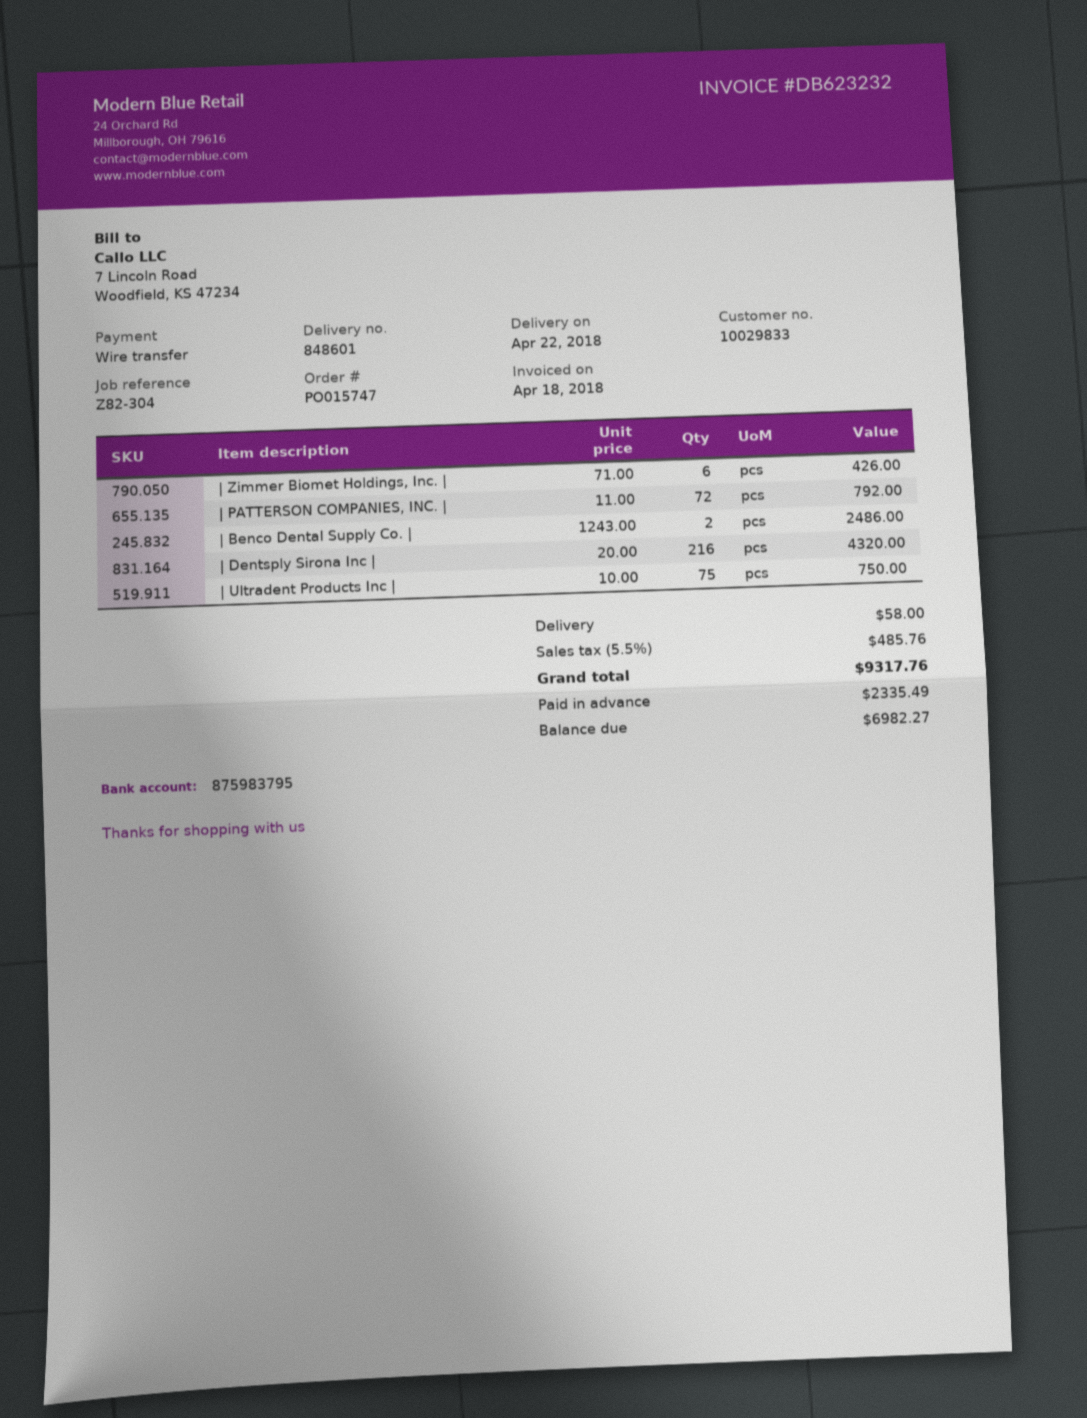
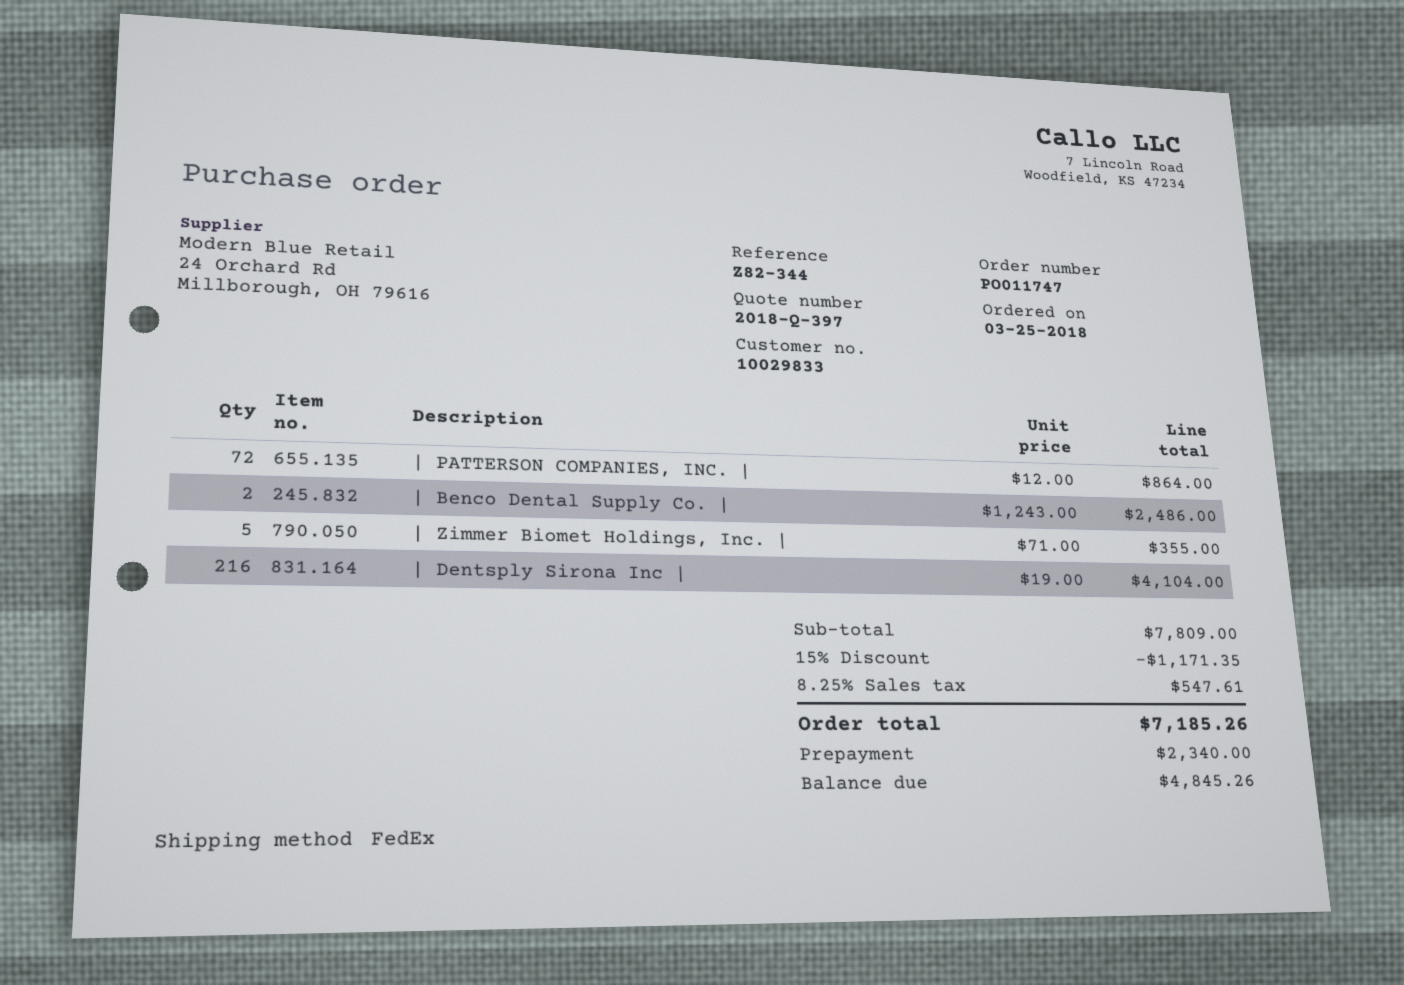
order number: PO015747 -> PO011747
reference: Z82-304 -> Z82-344
| Zimmer Biomet Holdings, Inc. |: 6 x 71.00 = 426.00 -> 5 x 71.00 = 355.00
| PATTERSON COMPANIES, INC. |: 72 x 11.00 = 792.00 -> 72 x 12.00 = 864.00
| Dentsply Sirona Inc |: 216 x 20.00 = 4320.00 -> 216 x 19.00 = 4104.00
| Ultradent Products Inc |: 75 x 10.00 = 750.00 -> none
discount: none -> 15% = 1171.35
shipping: 58.00 -> none
tax: 5.5% = 485.76 -> 8.25% = 547.61
total: 9317.76 -> 7185.26
deposit: 2335.49 -> 2340.00
balance: 6982.27 -> 4845.26

